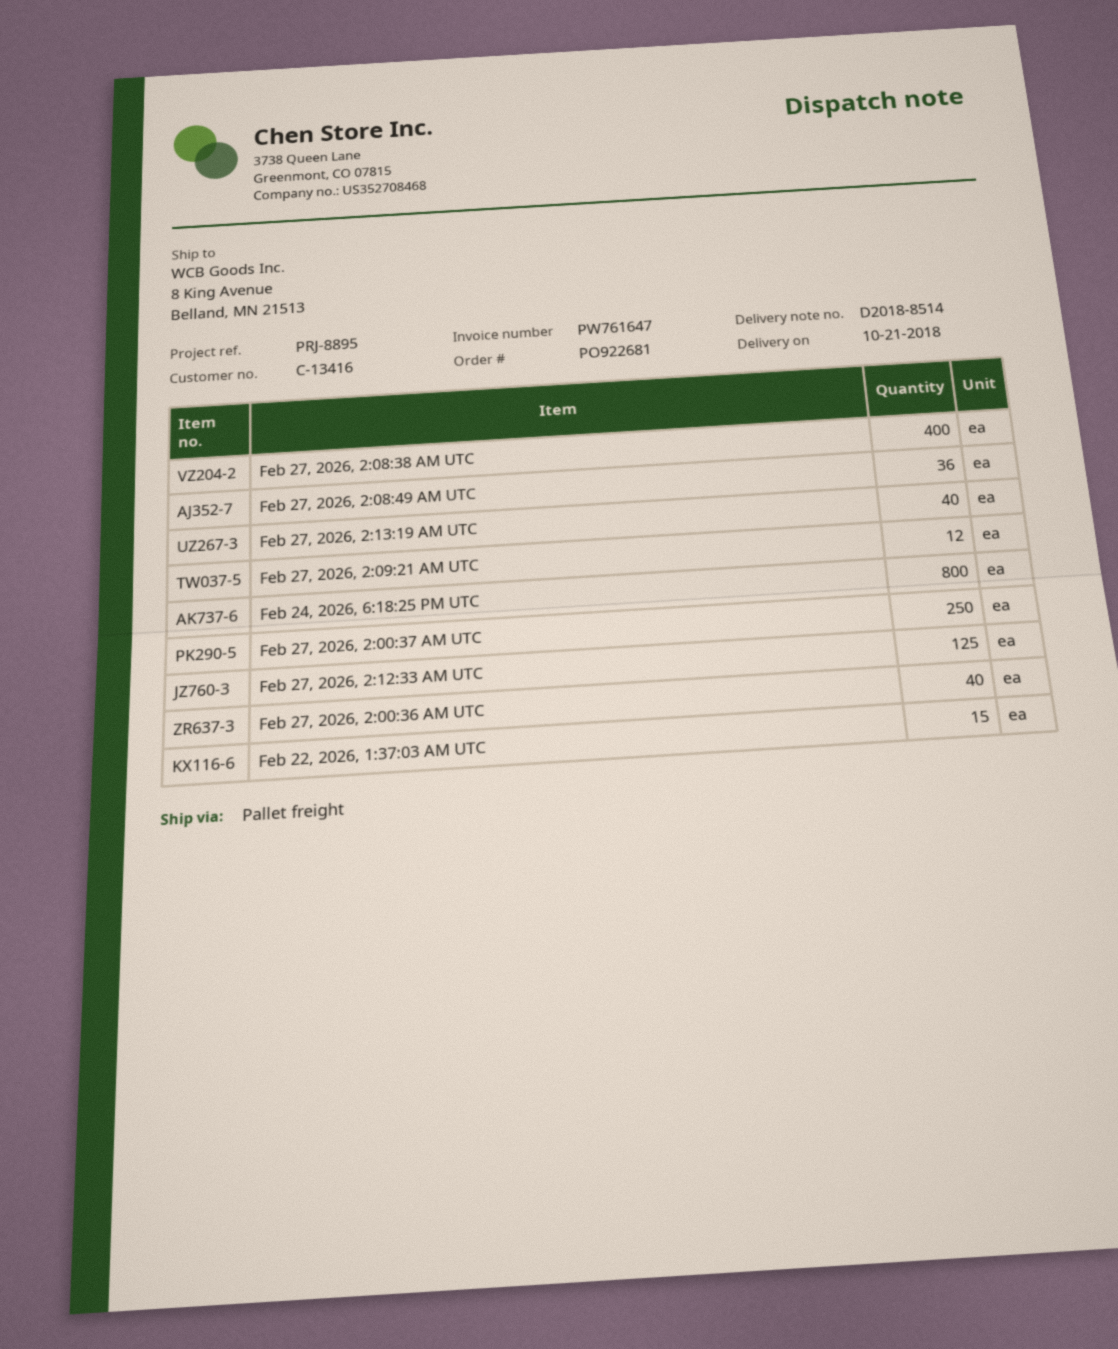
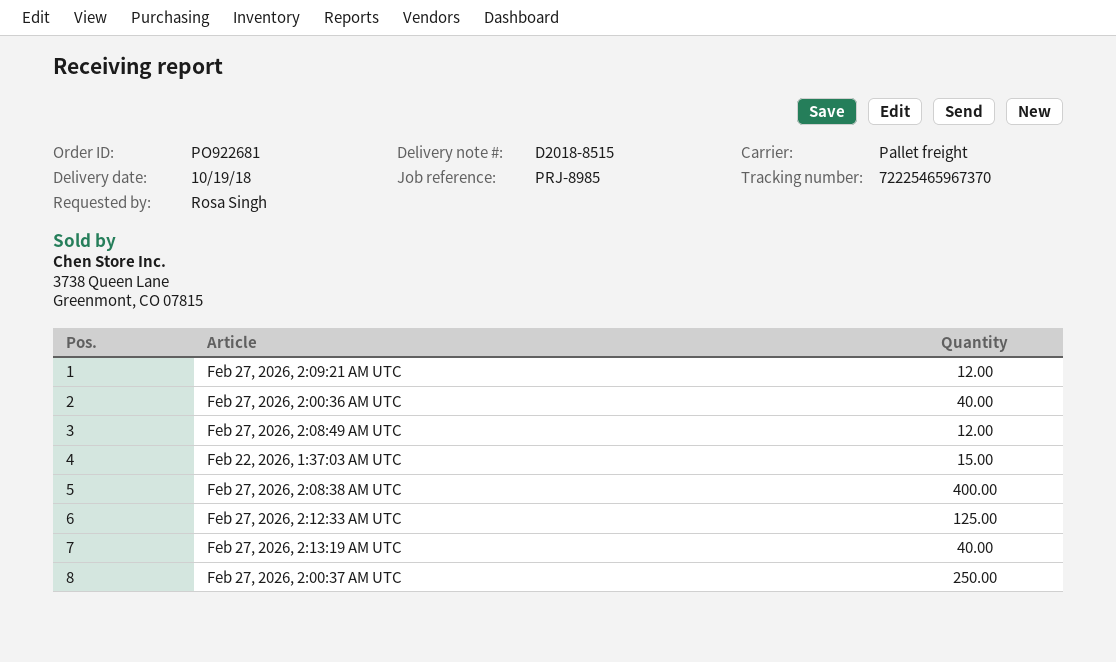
delivery note number: D2018-8514 -> D2018-8515
delivery date: 2018-10-21 -> 2018-10-19
reference: PRJ-8895 -> PRJ-8985
Feb 27, 2026, 2:08:49 AM UTC: 36 -> 12
Feb 24, 2026, 6:18:25 PM UTC: 800 -> none

